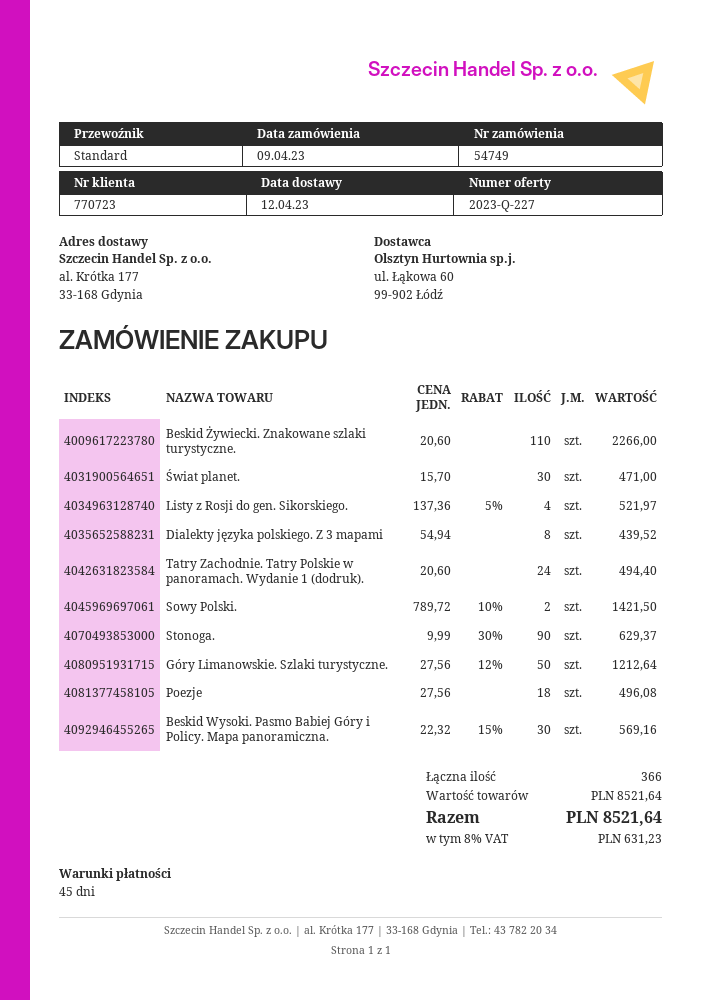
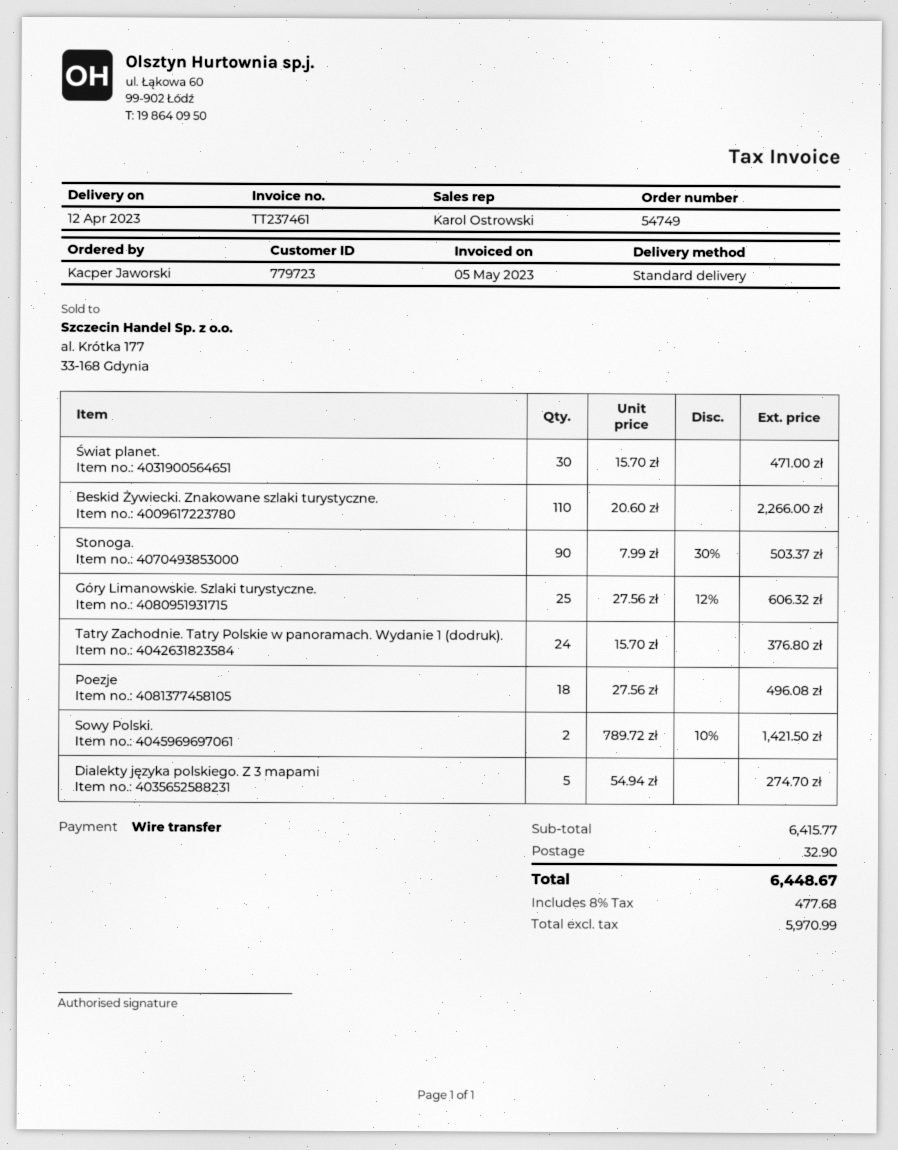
customer number: 770723 -> 779723
Listy z Rosji do gen. Sikorskiego.: 4 x 137.36 - 5% = 521.97 -> none
Dialekty języka polskiego. Z 3 mapami: 8 x 54.94 = 439.52 -> 5 x 54.94 = 274.70
Tatry Zachodnie. Tatry Polskie w panoramach. Wydanie 1 (dodruk).: 24 x 20.60 = 494.40 -> 24 x 15.70 = 376.80
Stonoga.: 90 x 9.99 - 30% = 629.37 -> 90 x 7.99 - 30% = 503.37
Góry Limanowskie. Szlaki turystyczne.: 50 x 27.56 - 12% = 1212.64 -> 25 x 27.56 - 12% = 606.32
Beskid Wysoki. Pasmo Babiej Góry i Policy. Mapa panoramiczna.: 30 x 22.32 - 15% = 569.16 -> none
subtotal: 8521.64 -> 6415.77
shipping: none -> 32.90
tax: 8% = 631.23 -> 8% = 477.68
total: 8521.64 -> 6448.67

